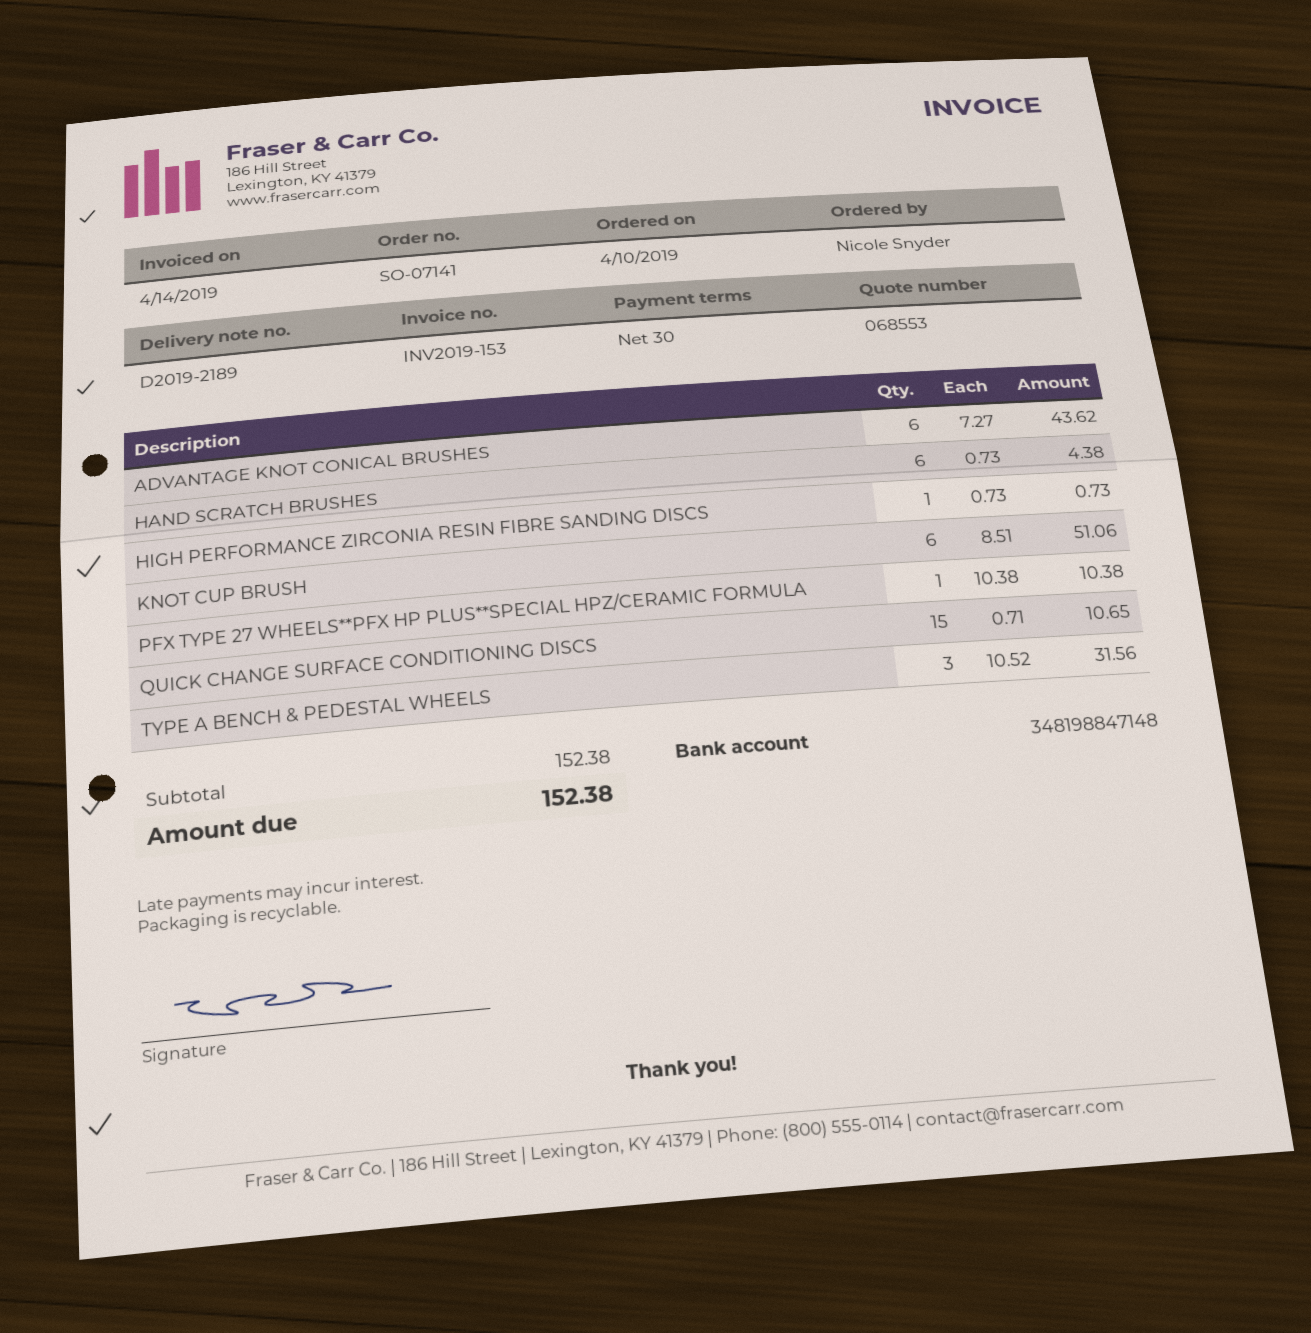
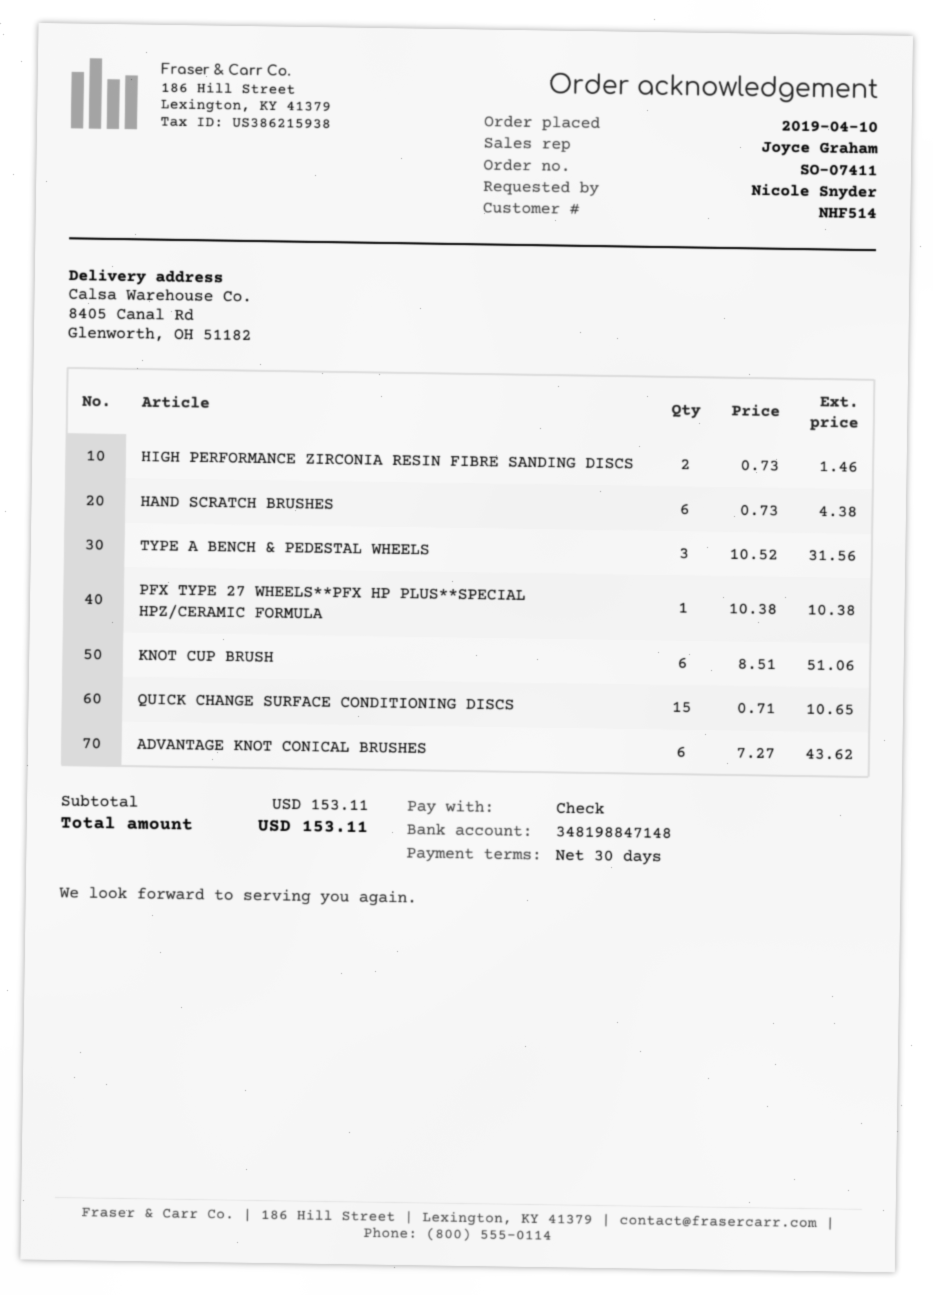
order number: SO-07141 -> SO-07411
HIGH PERFORMANCE ZIRCONIA RESIN FIBRE SANDING DISCS: 1 x 0.73 = 0.73 -> 2 x 0.73 = 1.46
subtotal: 152.38 -> 153.11
total: 152.38 -> 153.11

